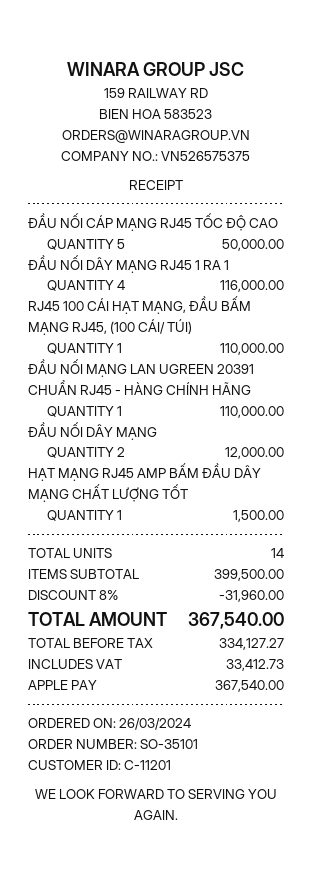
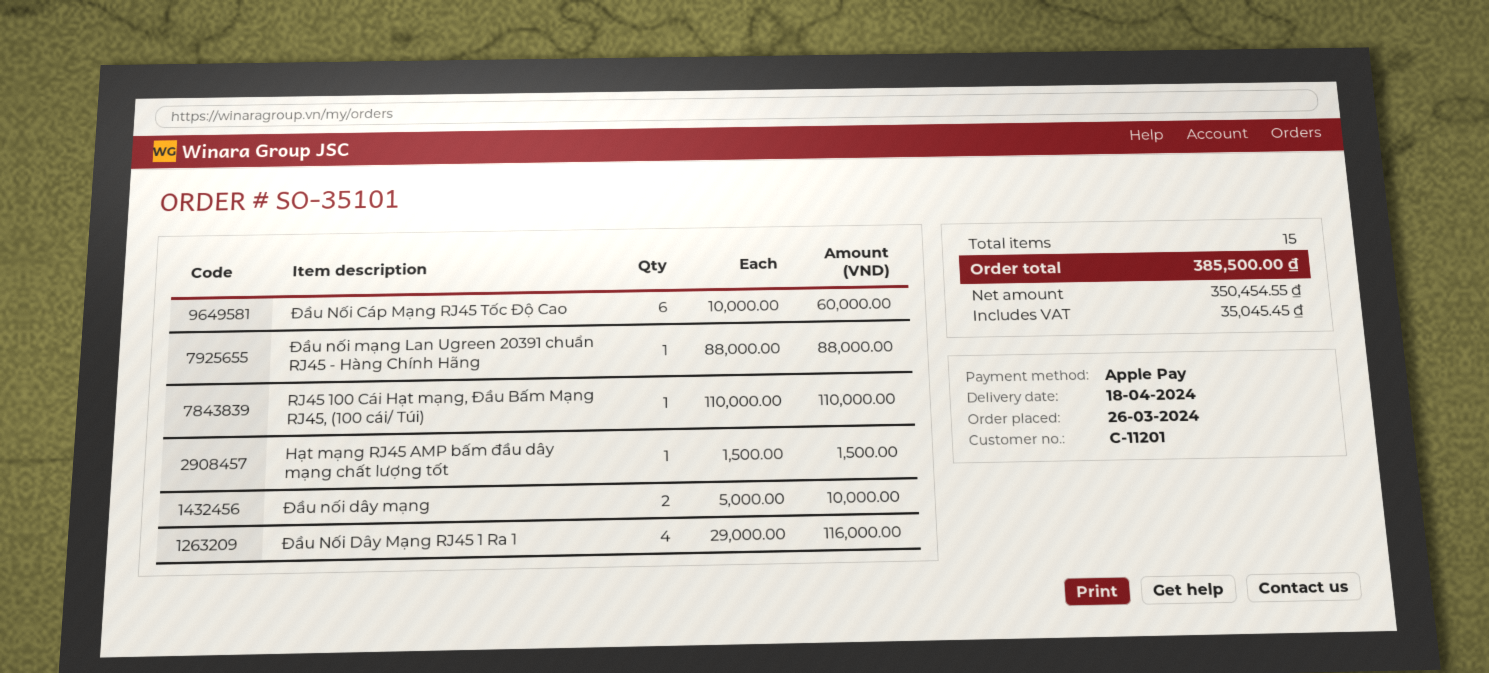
ĐẦU NỐI CÁP MẠNG RJ45 TỐC ĐỘ CAO: 5 for 50000.00 -> 6 for 60000.00
ĐẦU NỐI MẠNG LAN UGREEN 20391 CHUẨN RJ45 - HÀNG CHÍNH HÃNG: 1 for 110000.00 -> 1 for 88000.00
ĐẦU NỐI DÂY MẠNG: 2 for 12000.00 -> 2 for 10000.00
total quantity: 14 -> 15
discount: 8% = 31960.00 -> none
net: 334127.27 -> 350454.55
tax: 33412.73 -> 35045.45
total: 367540.00 -> 385500.00

